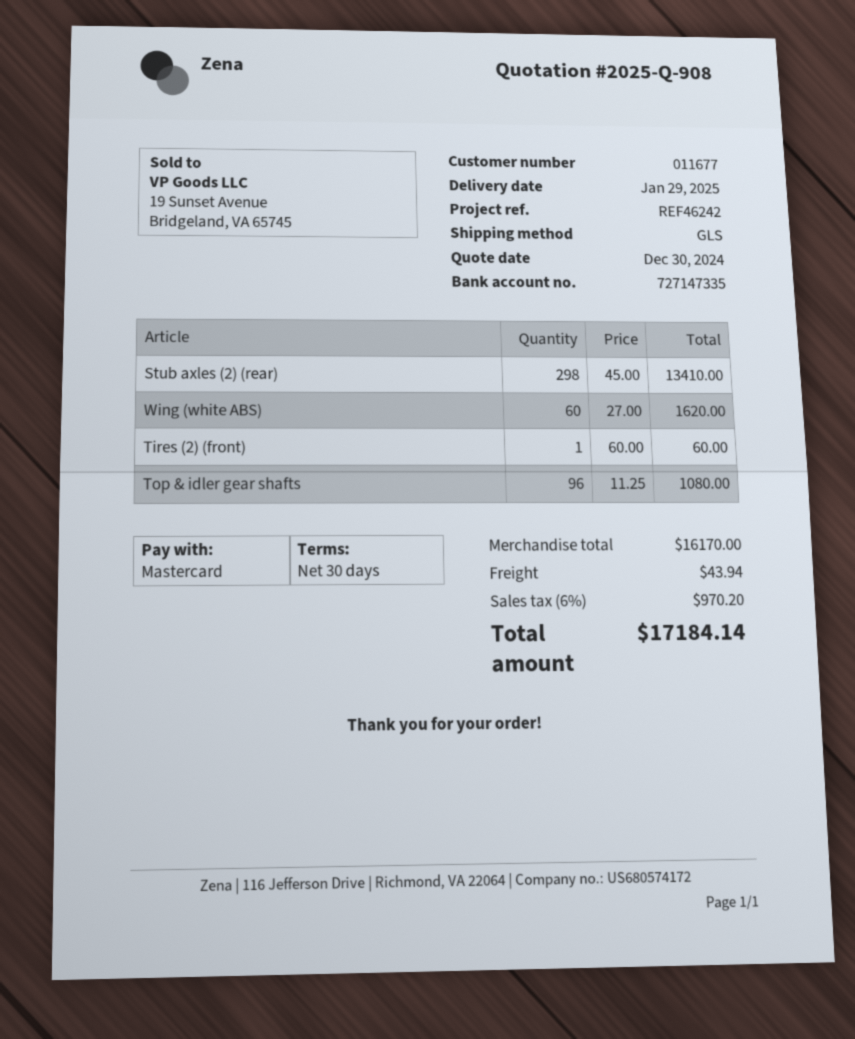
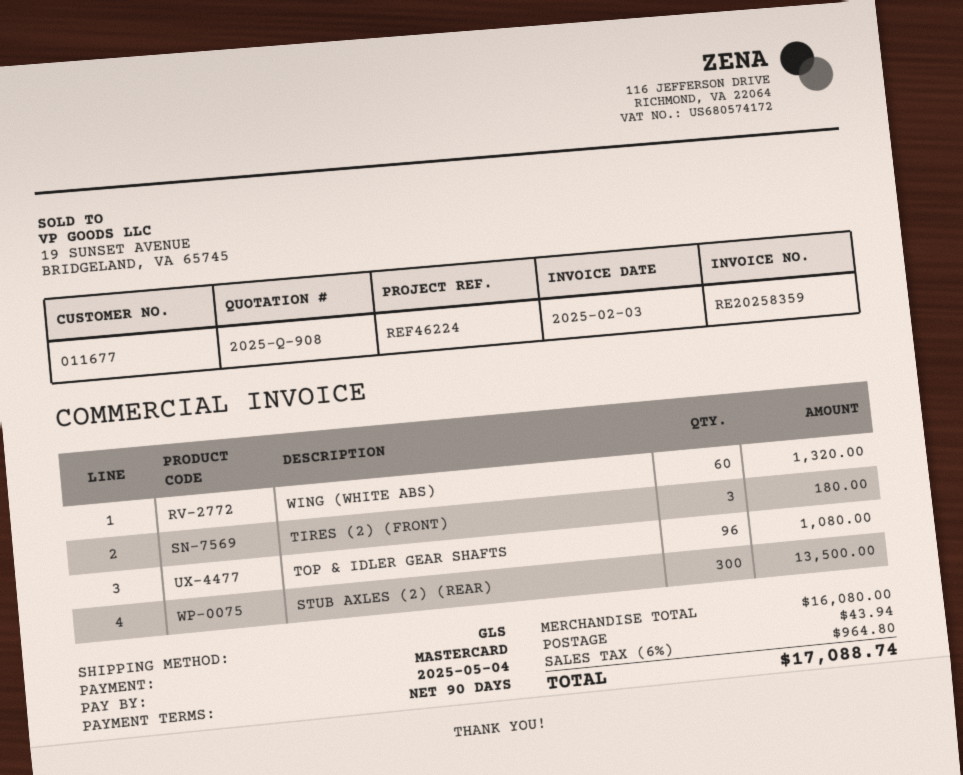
payment terms: 30 days -> 90 days
reference: REF46242 -> REF46224
Stub axles (2) (rear): 298 for 13410.00 -> 300 for 13500.00
Wing (white ABS): 60 for 1620.00 -> 60 for 1320.00
Tires (2) (front): 1 for 60.00 -> 3 for 180.00
subtotal: 16170.00 -> 16080.00
tax: 6% = 970.20 -> 6% = 964.80
total: 17184.14 -> 17088.74

